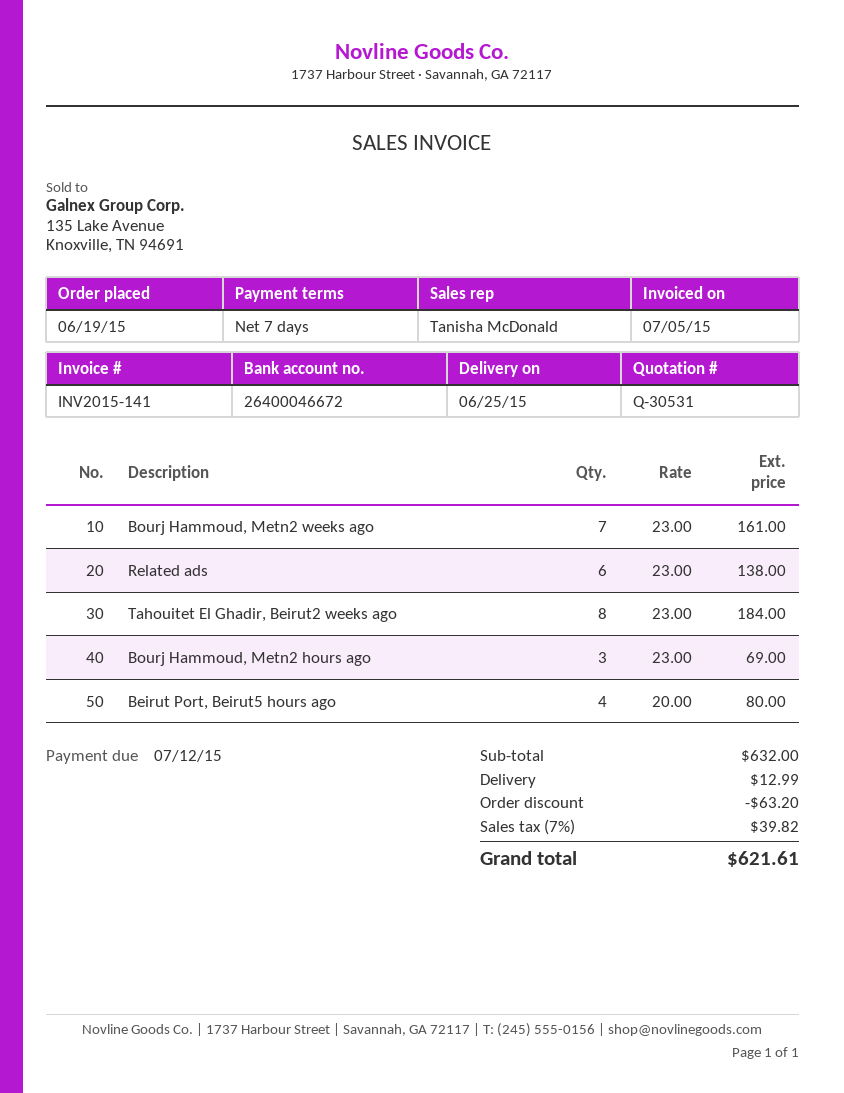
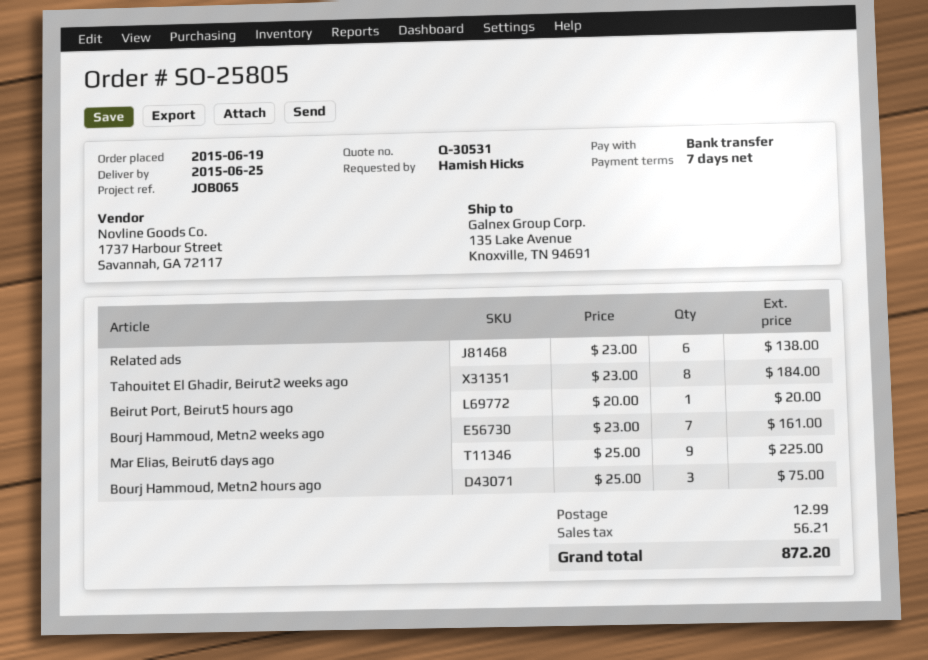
Bourj Hammoud, Metn2 hours ago: 3 x 23.00 = 69.00 -> 3 x 25.00 = 75.00
Beirut Port, Beirut5 hours ago: 4 x 20.00 = 80.00 -> 1 x 20.00 = 20.00
Mar Elias, Beirut6 days ago: none -> 9 x 25.00 = 225.00
discount: 63.20 -> none
tax: 39.82 -> 56.21
total: 621.61 -> 872.20

